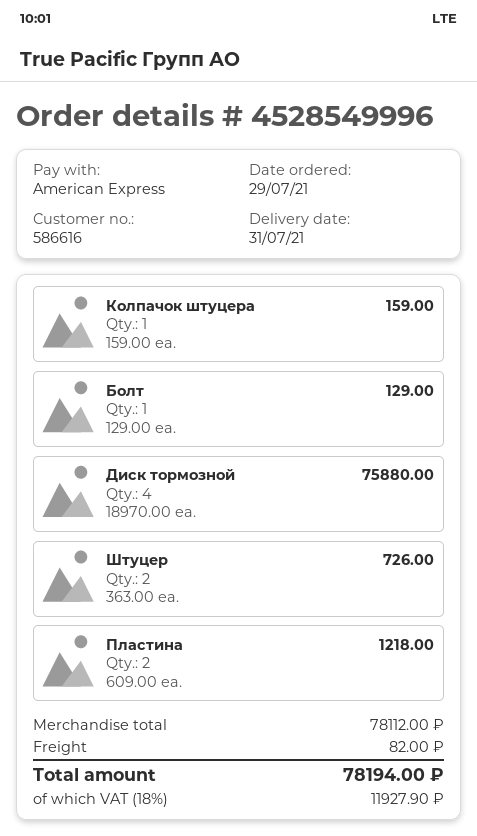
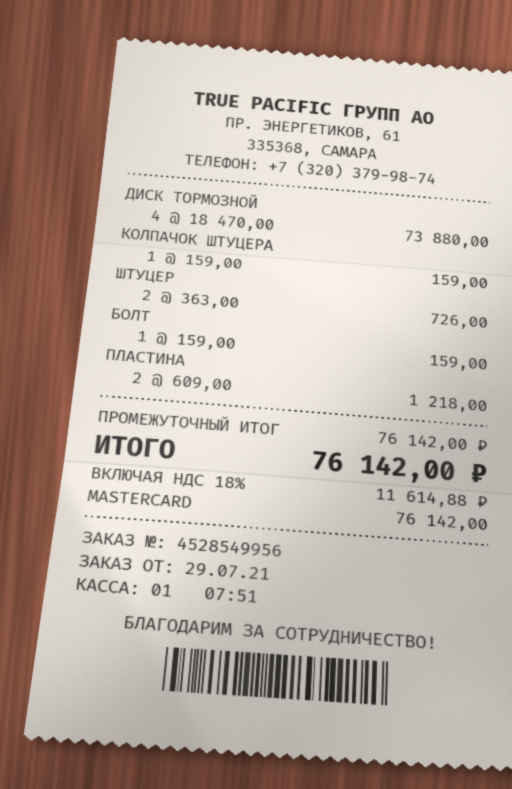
order number: 4528549996 -> 4528549956
payment method: American Express -> Mastercard
Болт: 1 x 129.00 = 129.00 -> 1 x 159.00 = 159.00
Диск тормозной: 4 x 18970.00 = 75880.00 -> 4 x 18470.00 = 73880.00
subtotal: 78112.00 -> 76142.00
shipping: 82.00 -> none
tax: 18% = 11927.90 -> 18% = 11614.88
total: 78194.00 -> 76142.00

